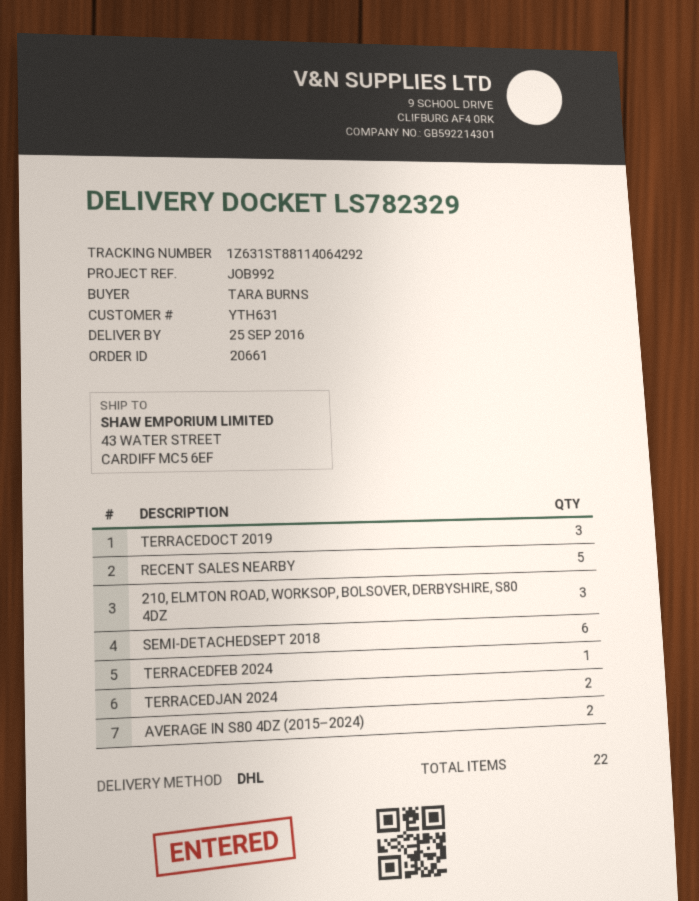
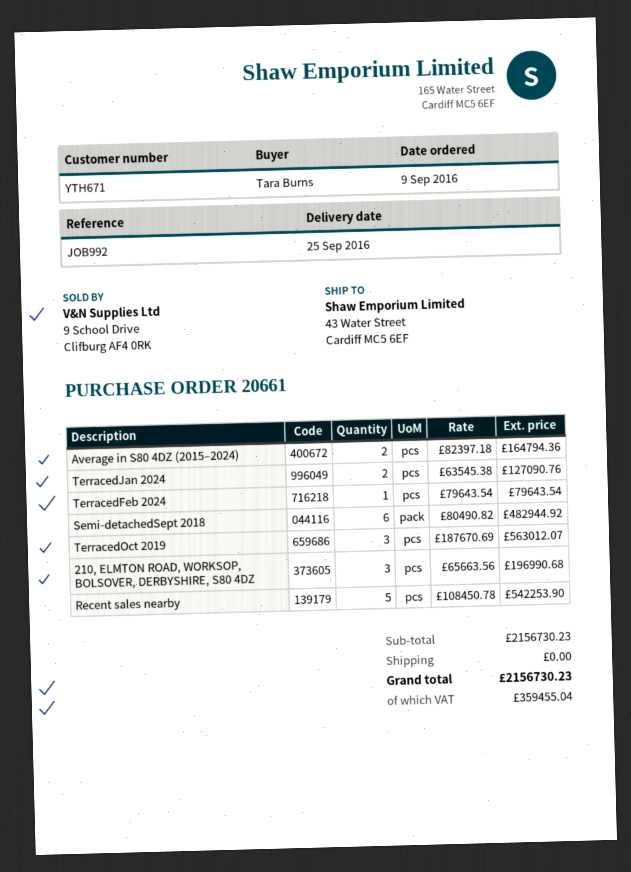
customer number: YTH631 -> YTH671

